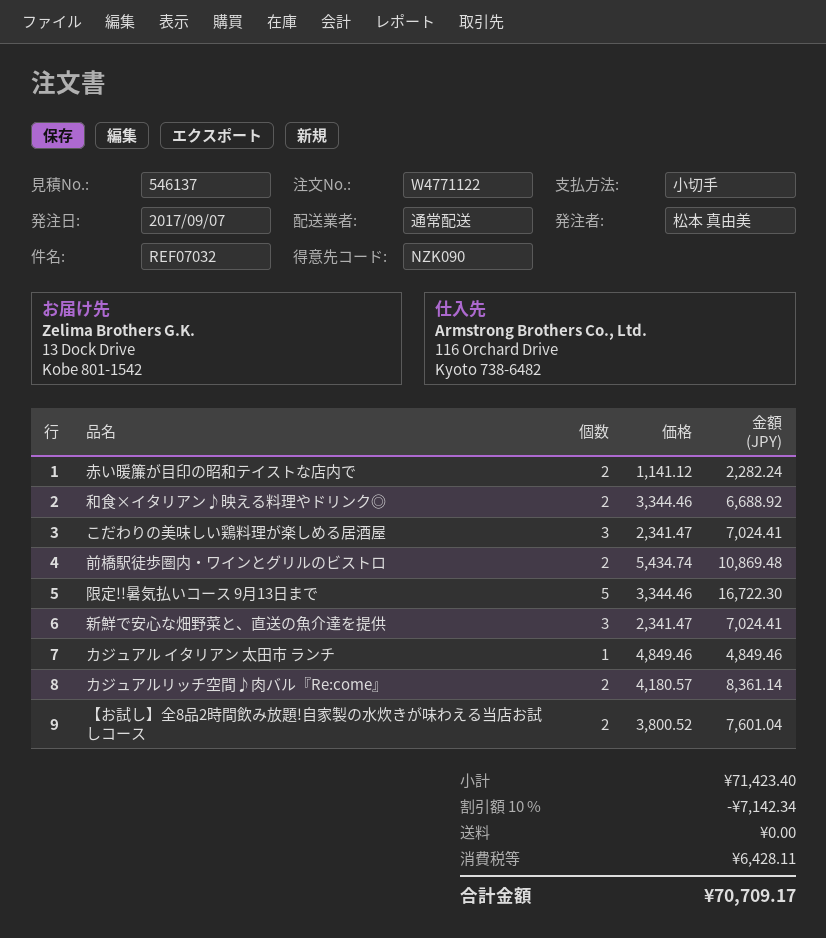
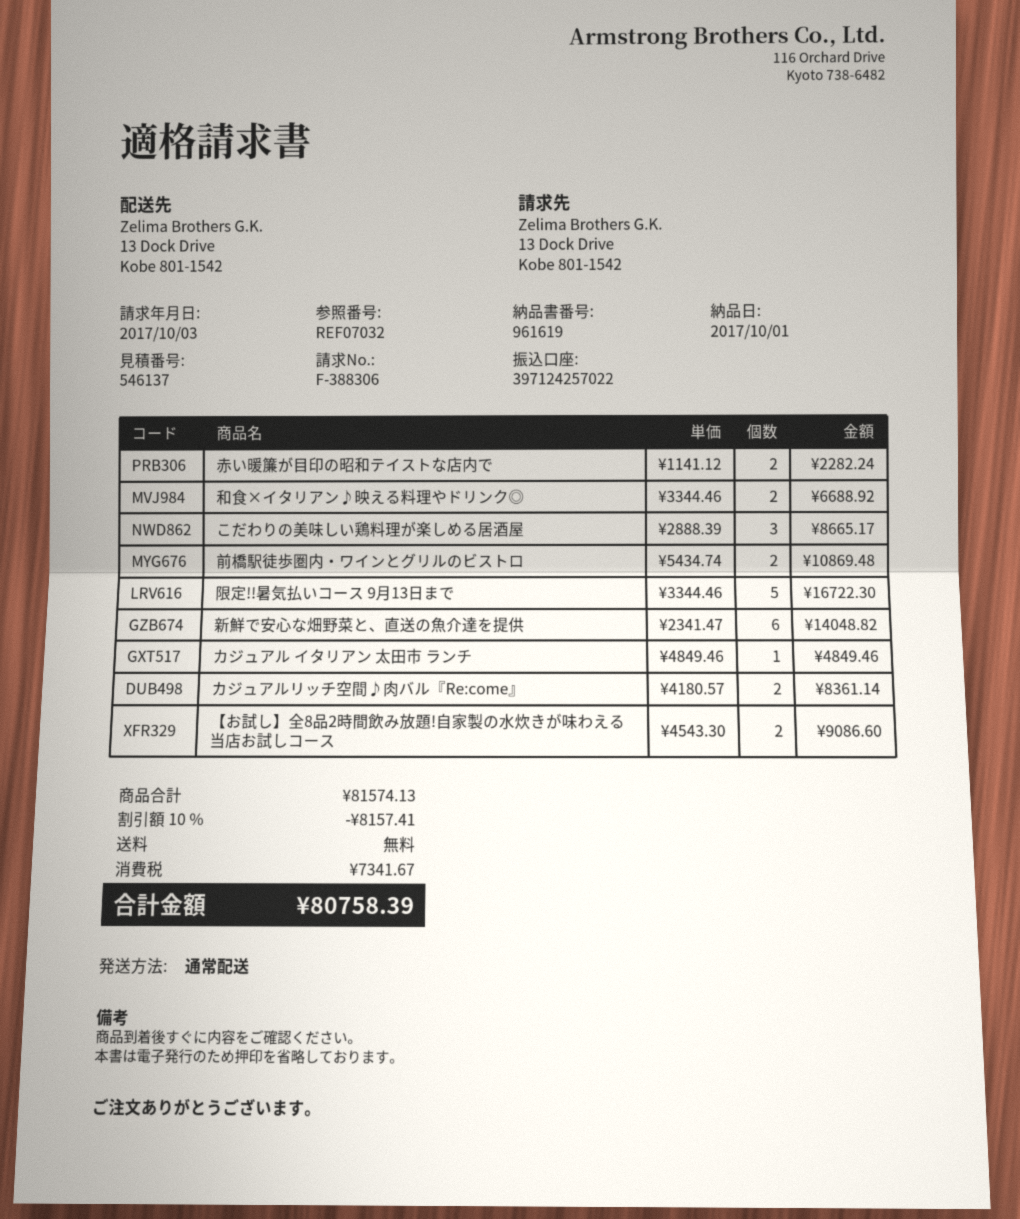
こだわりの美味しい鶏料理が楽しめる居酒屋: 3 x 2341.47 = 7024.41 -> 3 x 2888.39 = 8665.17
新鮮で安心な畑野菜と、直送の魚介達を提供: 3 x 2341.47 = 7024.41 -> 6 x 2341.47 = 14048.82
【お試し】全8品2時間飲み放題!自家製の水炊きが味わえる当店お試しコース: 2 x 3800.52 = 7601.04 -> 2 x 4543.30 = 9086.60
subtotal: 71423.40 -> 81574.13
discount: 10% = 7142.34 -> 10% = 8157.41
tax: 6428.11 -> 7341.67
total: 70709.17 -> 80758.39

